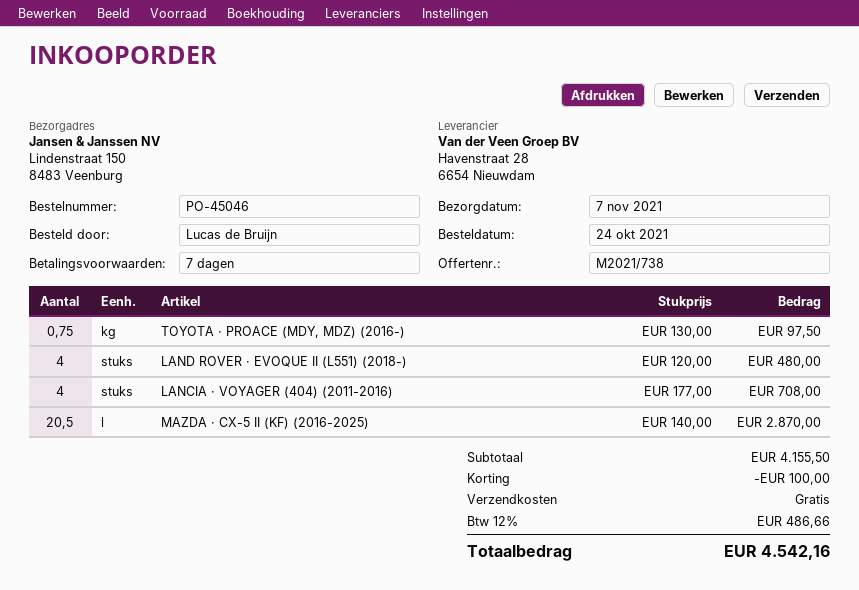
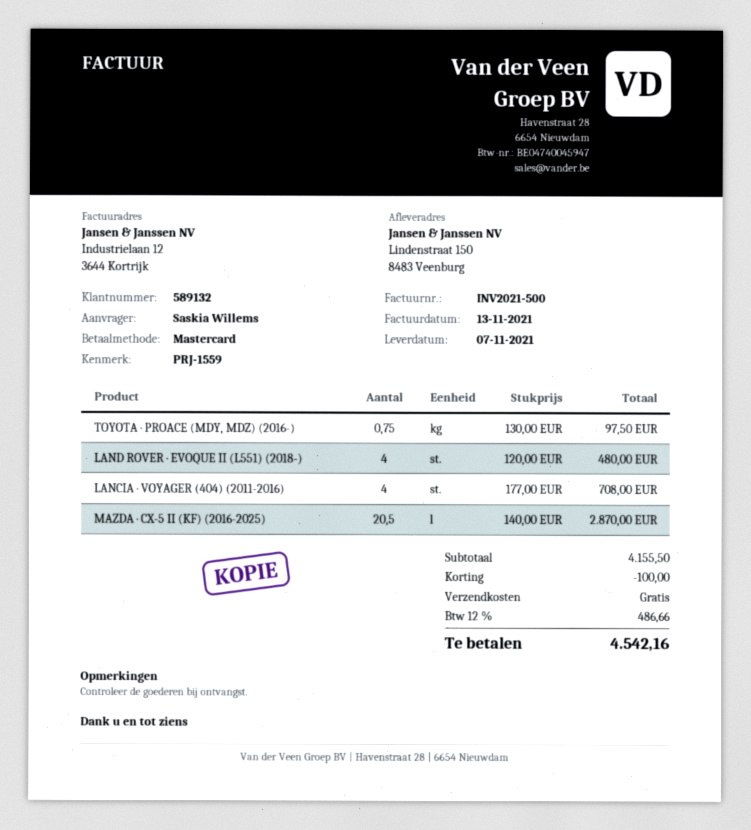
ordered by: Lucas de Bruijn -> Saskia Willems

